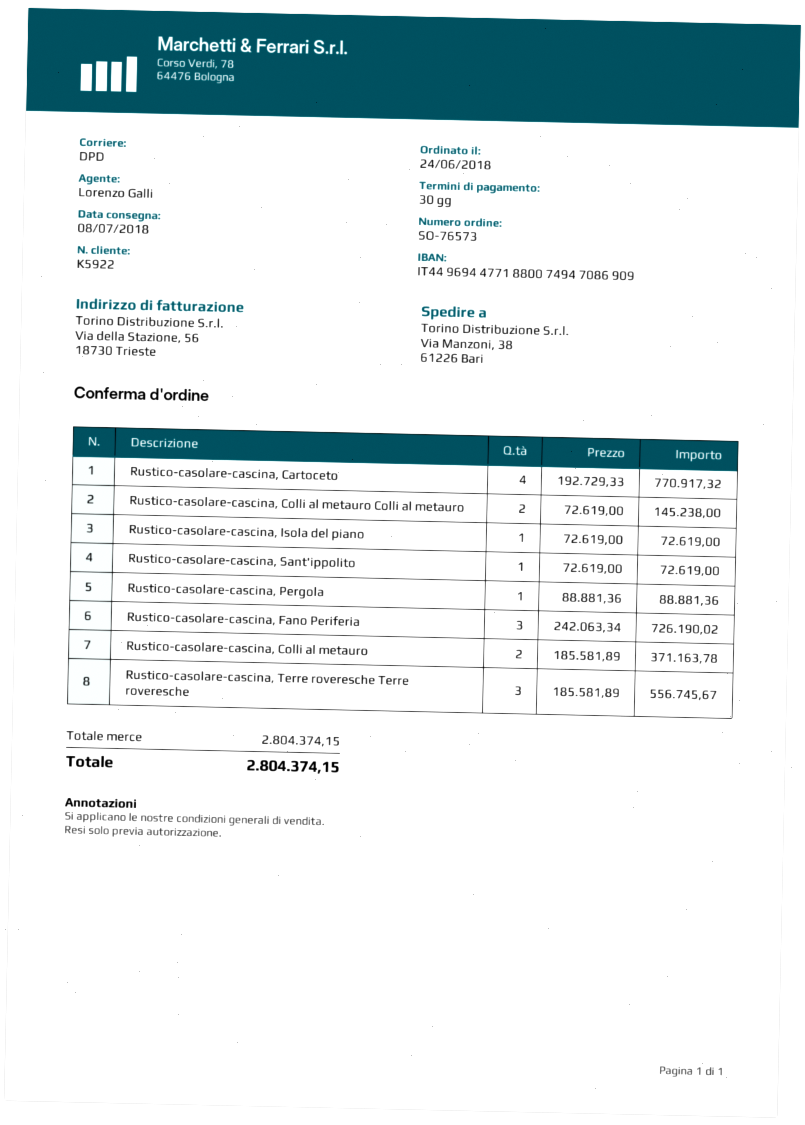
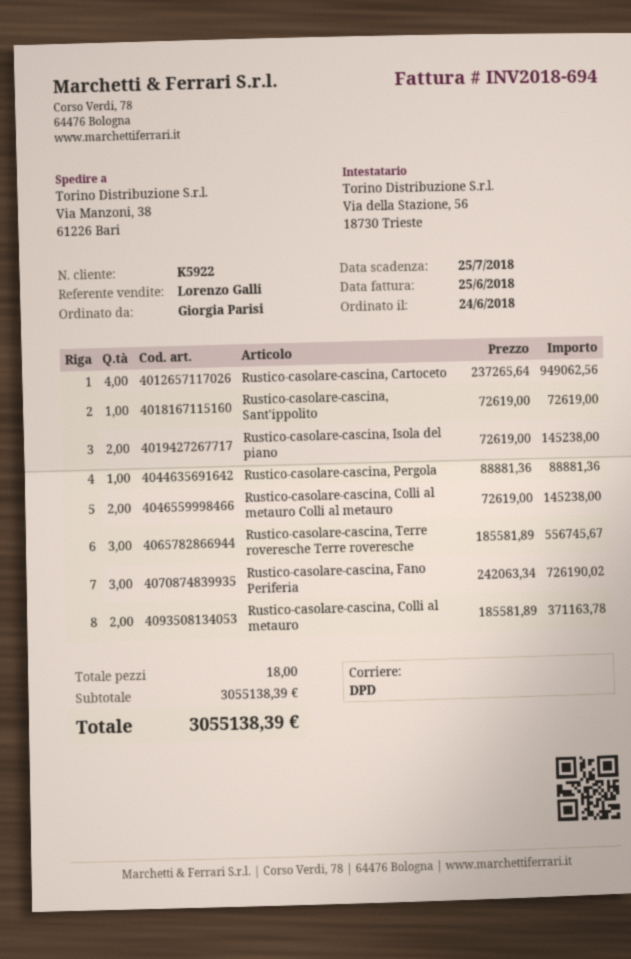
Rustico-casolare-cascina, Cartoceto: 4 x 192729.33 = 770917.32 -> 4 x 237265.64 = 949062.56
Rustico-casolare-cascina, Isola del piano: 1 x 72619.00 = 72619.00 -> 2 x 72619.00 = 145238.00
subtotal: 2804374.15 -> 3055138.39
total: 2804374.15 -> 3055138.39

